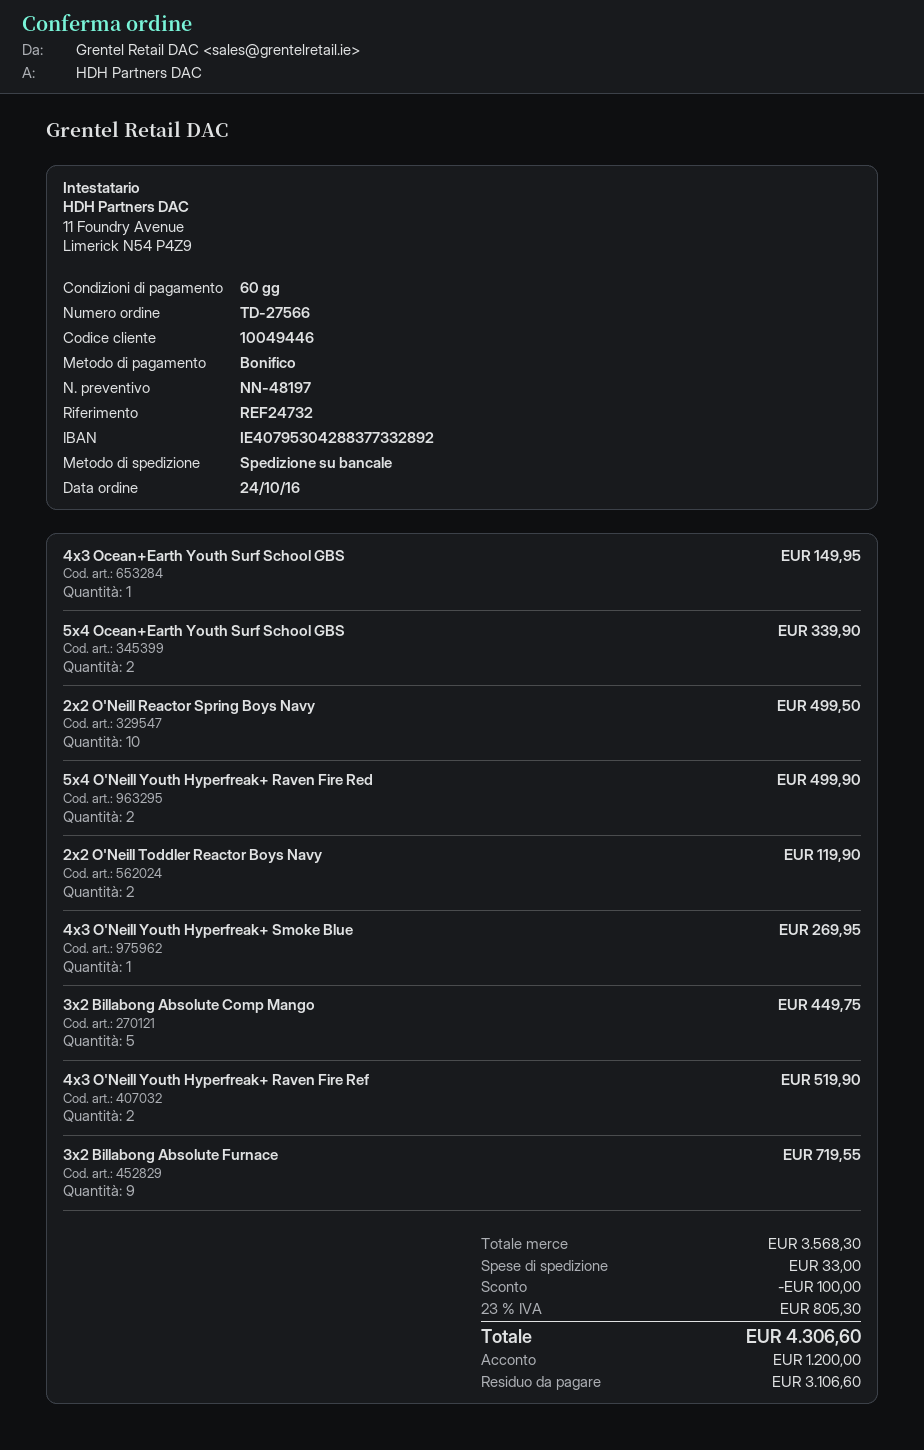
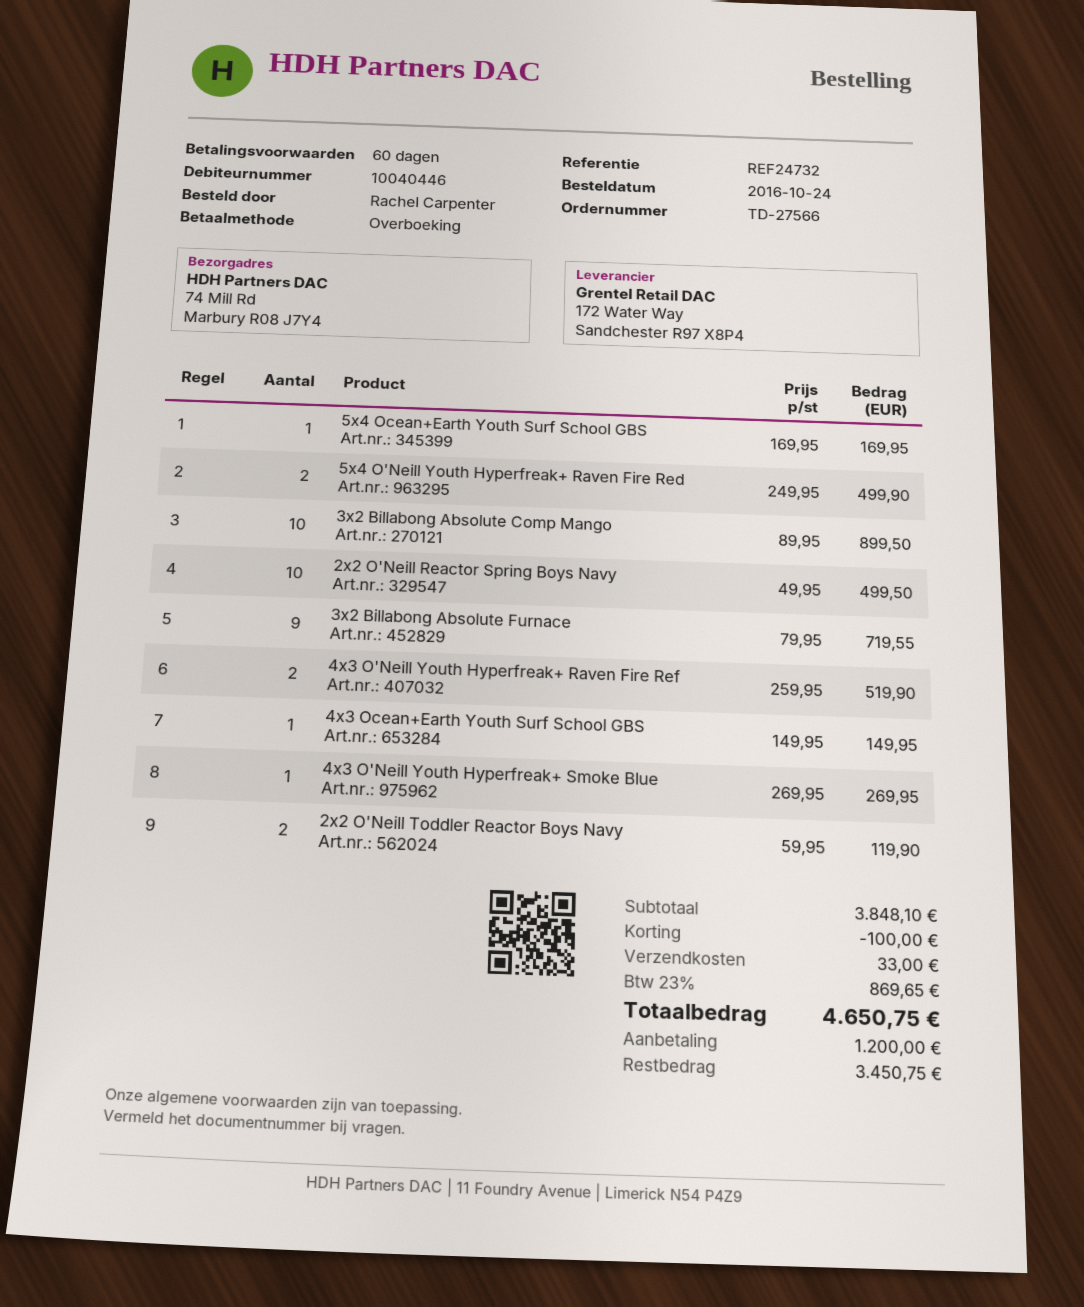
customer number: 10049446 -> 10040446
5x4 Ocean+Earth Youth Surf School GBS: 2 for 339.90 -> 1 for 169.95
3x2 Billabong Absolute Comp Mango: 5 for 449.75 -> 10 for 899.50
subtotal: 3568.30 -> 3848.10
tax: 23% = 805.30 -> 23% = 869.65
total: 4306.60 -> 4650.75
balance: 3106.60 -> 3450.75

